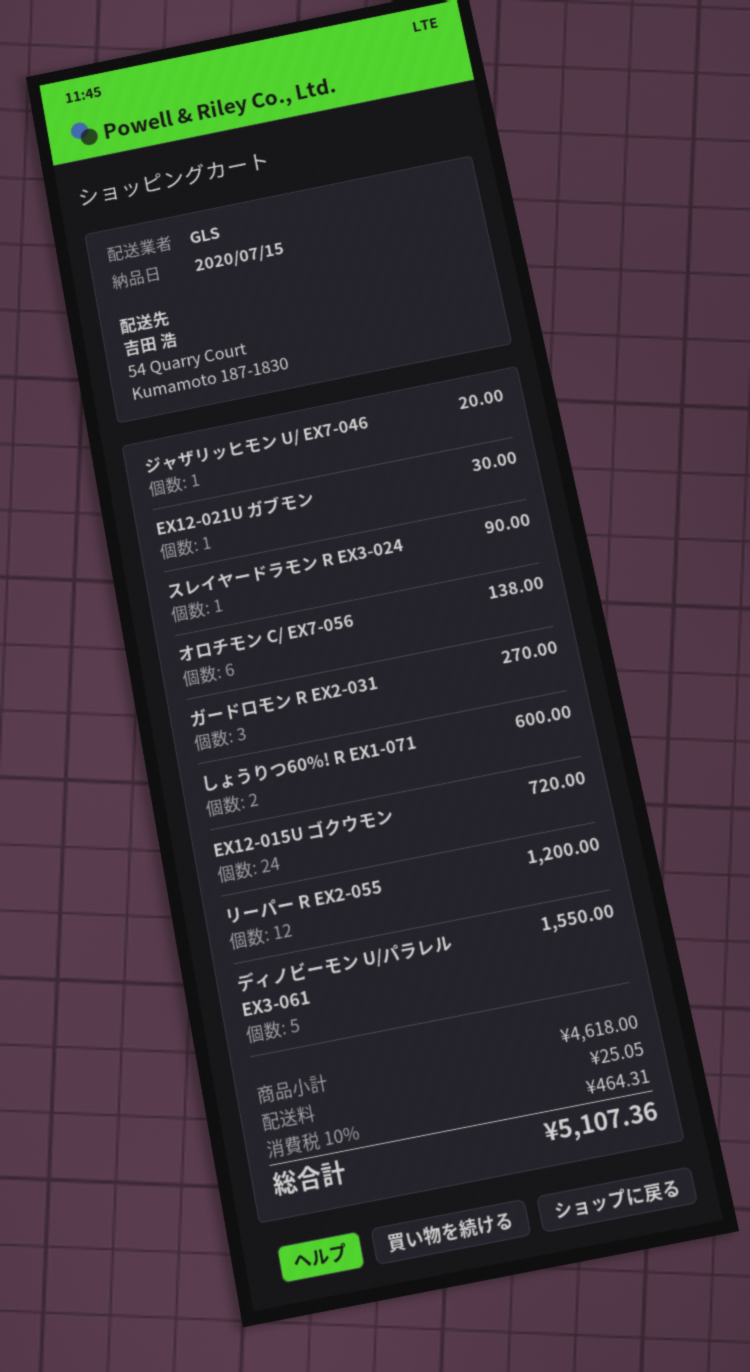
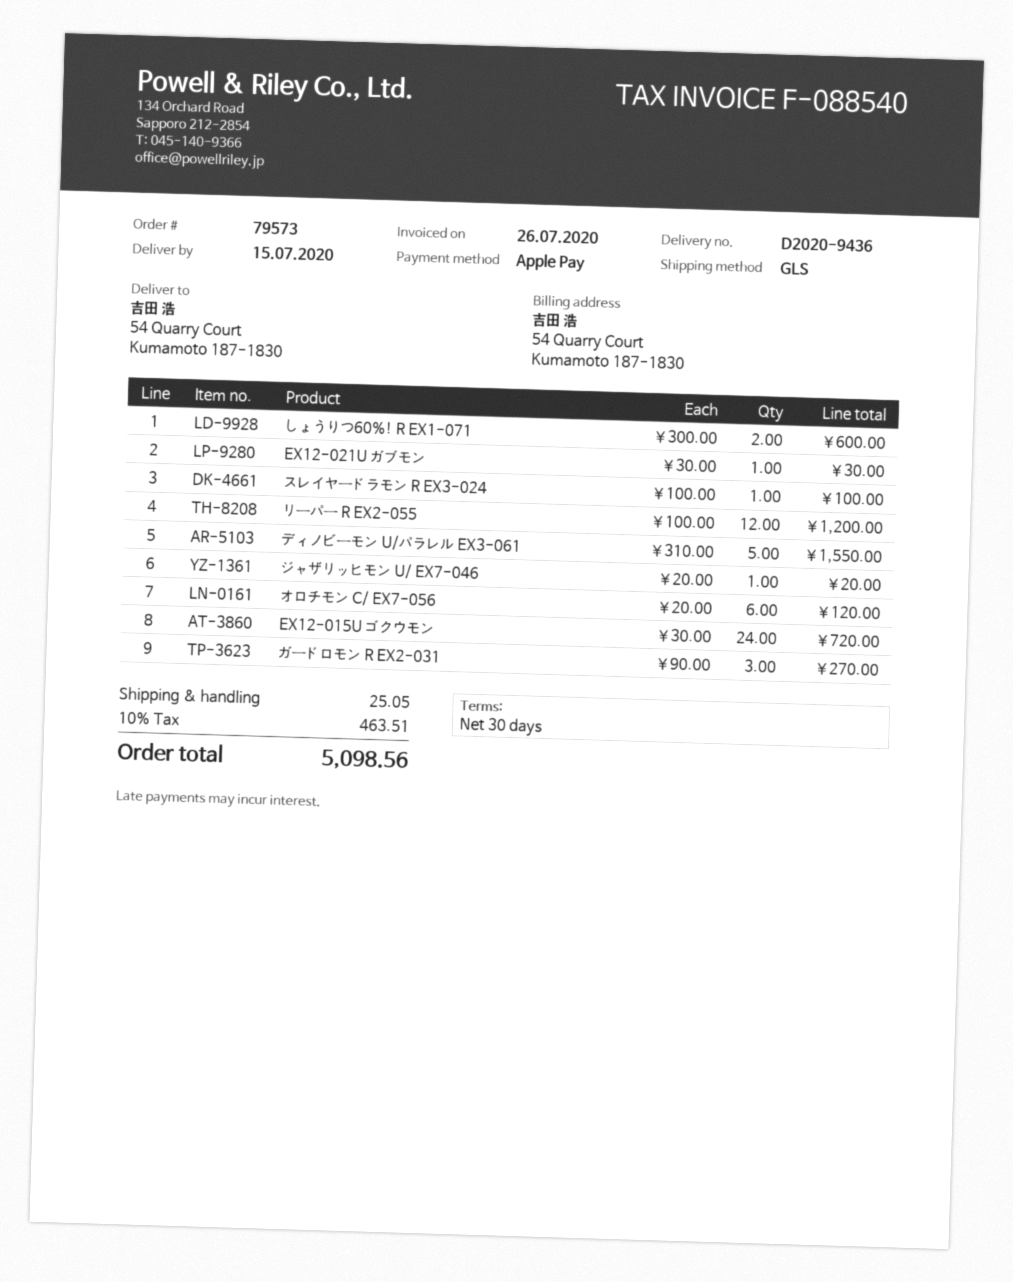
スレイヤードラモン R EX3-024: 1 for 90.00 -> 1 for 100.00
オロチモン C/ EX7-056: 6 for 138.00 -> 6 for 120.00
tax: 10% = 464.31 -> 10% = 463.51
total: 5107.36 -> 5098.56

